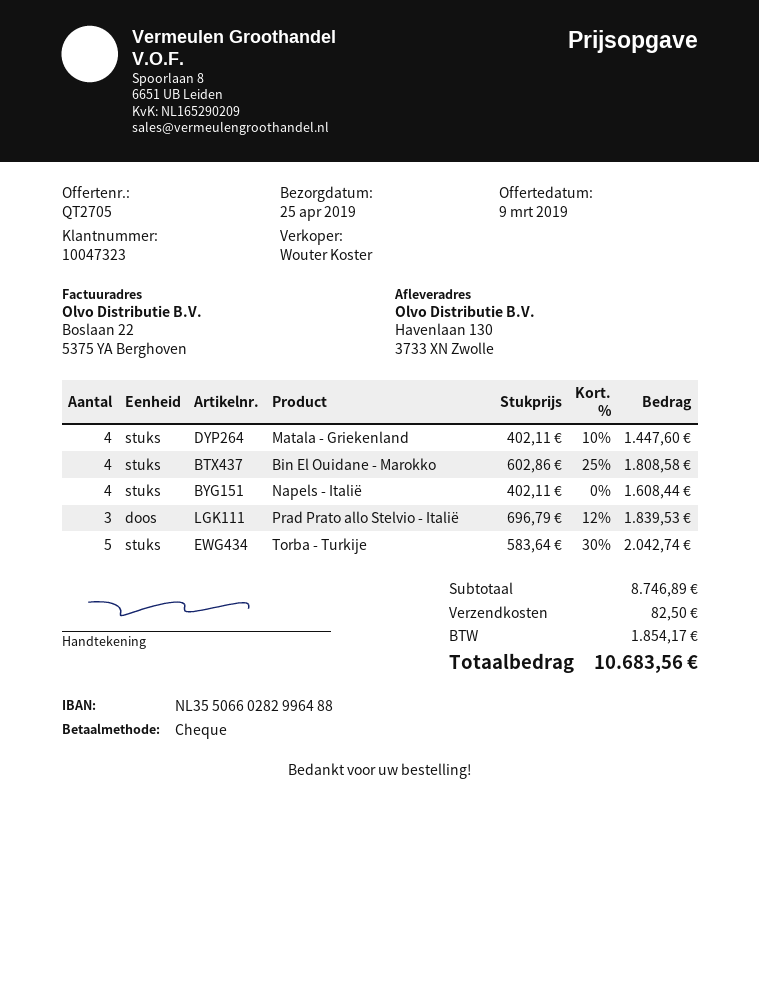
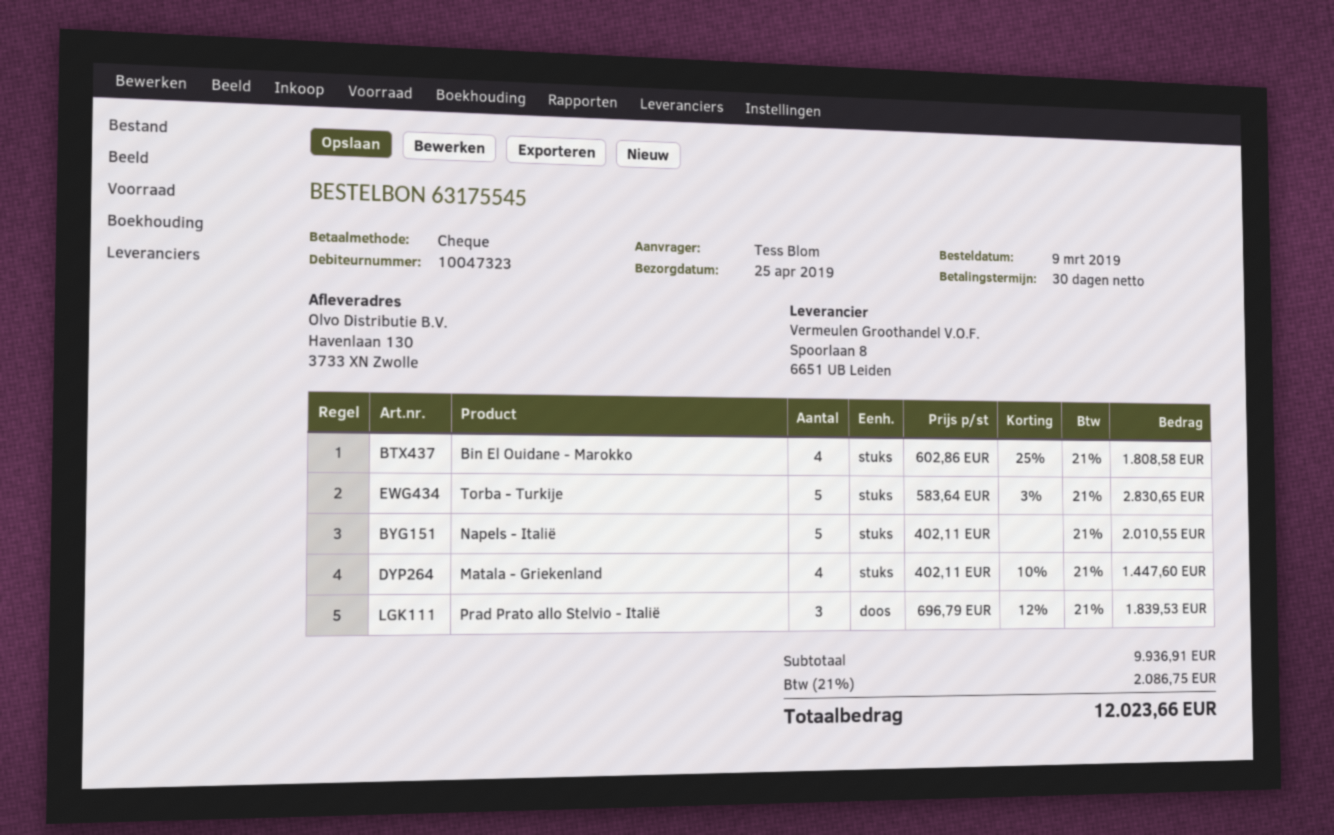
Napels - Italië: 4 x 402.11 = 1608.44 -> 5 x 402.11 = 2010.55
Torba - Turkije: 5 x 583.64 - 30% = 2042.74 -> 5 x 583.64 - 3% = 2830.65
subtotal: 8746.89 -> 9936.91
shipping: 82.50 -> none
tax: 1854.17 -> 2086.75
total: 10683.56 -> 12023.66

